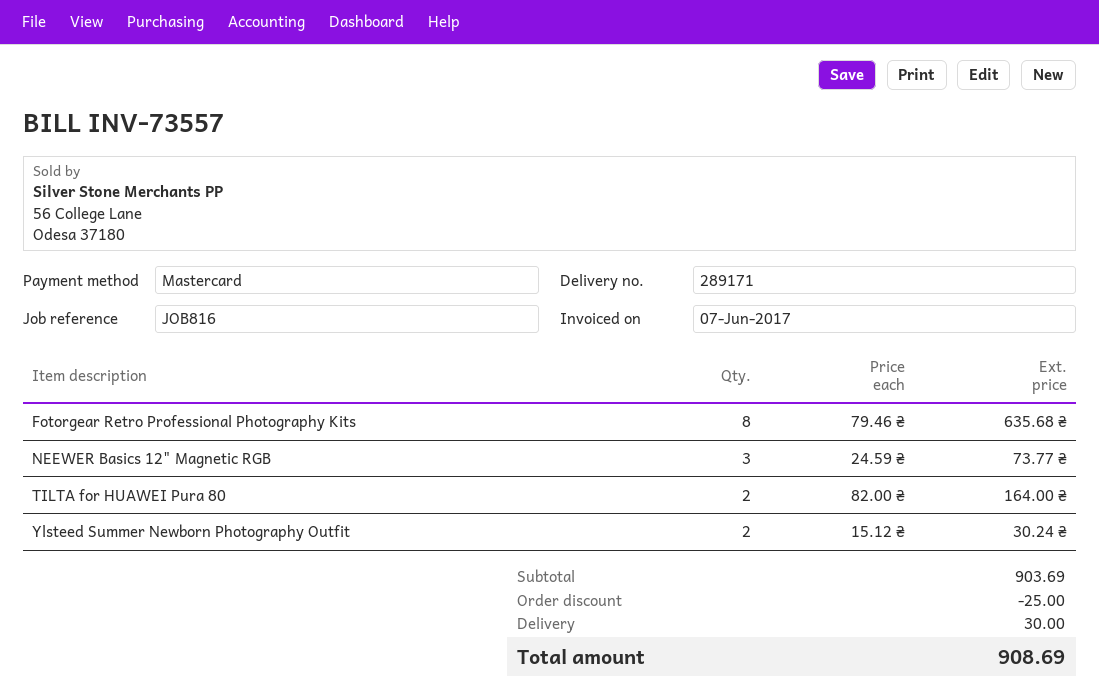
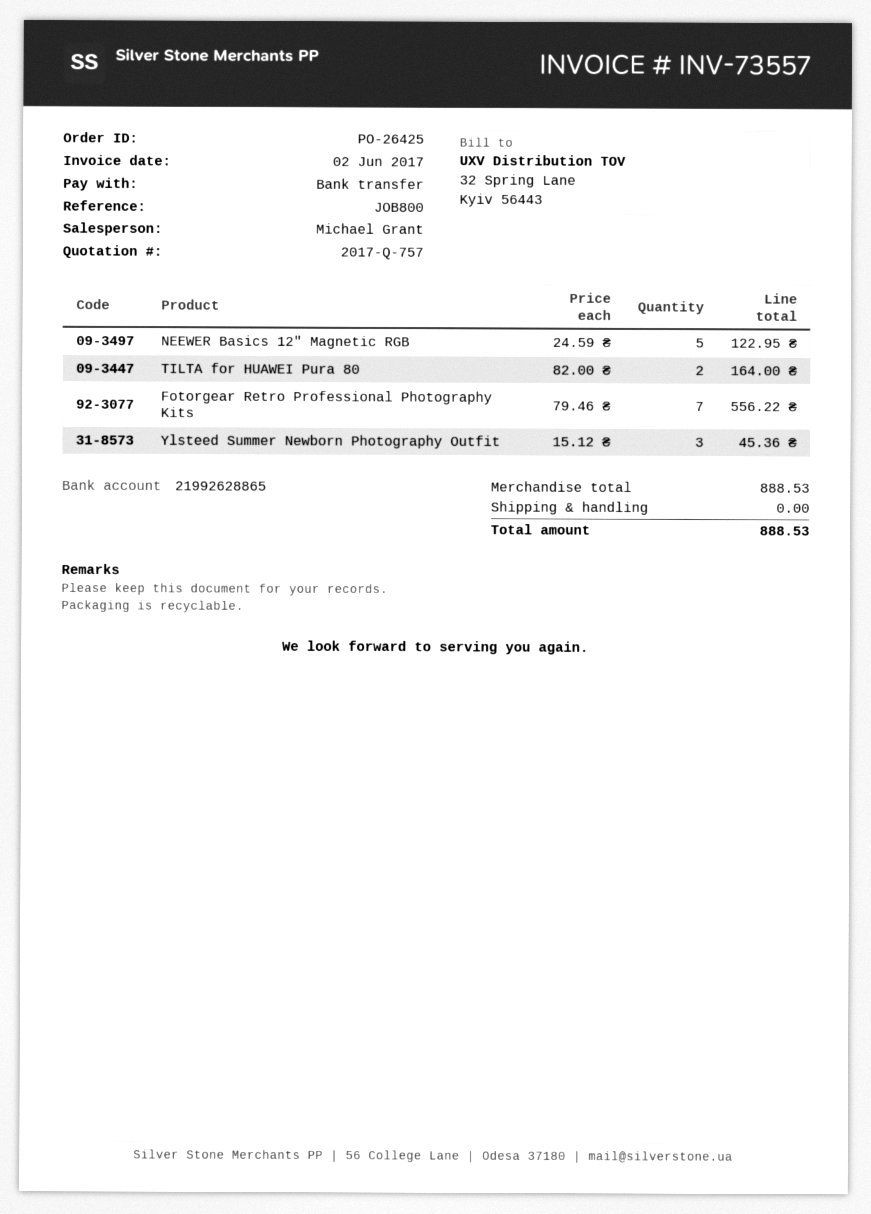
invoice date: 2017-06-07 -> 2017-06-02
reference: JOB816 -> JOB800
payment method: Mastercard -> bank transfer
Fotorgear Retro Professional Photography Kits: 8 x 79.46 = 635.68 -> 7 x 79.46 = 556.22
NEEWER Basics 12" Magnetic RGB: 3 x 24.59 = 73.77 -> 5 x 24.59 = 122.95
Ylsteed Summer Newborn Photography Outfit: 2 x 15.12 = 30.24 -> 3 x 15.12 = 45.36
subtotal: 903.69 -> 888.53
discount: 25.00 -> none
shipping: 30.00 -> 0.00
total: 908.69 -> 888.53

